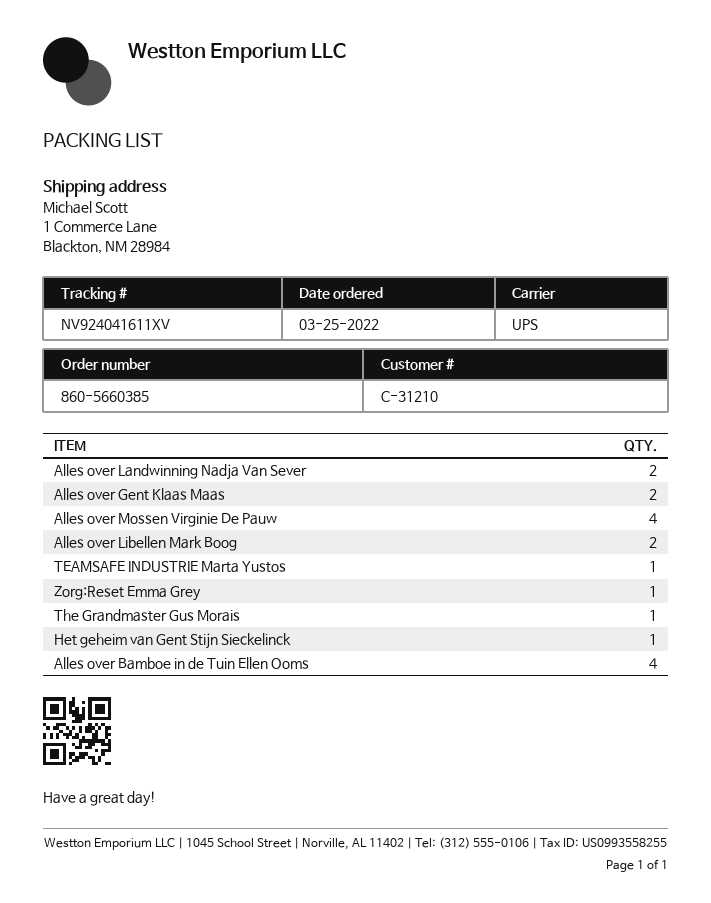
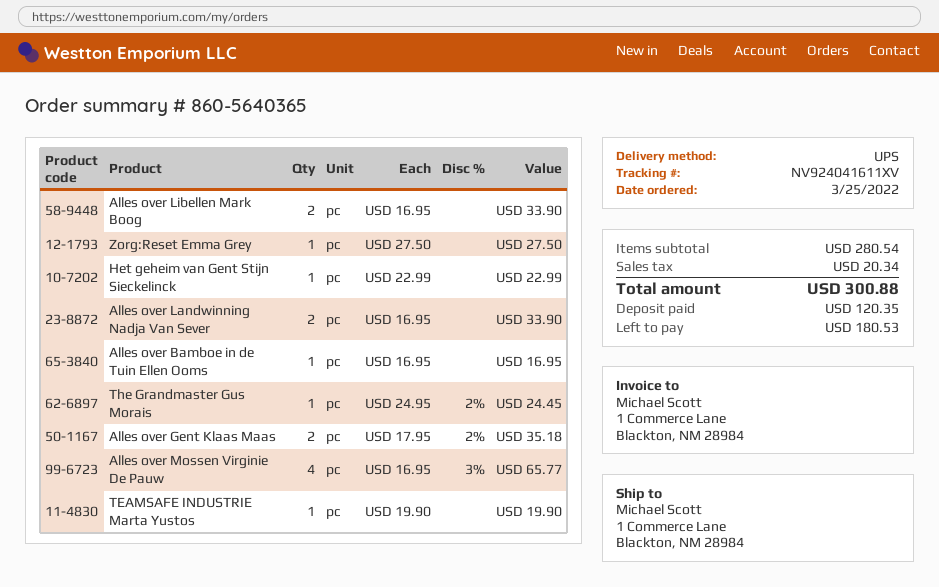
order number: 860-5660385 -> 860-5640365
Alles over Bamboe in de Tuin Ellen Ooms: 4 -> 1

